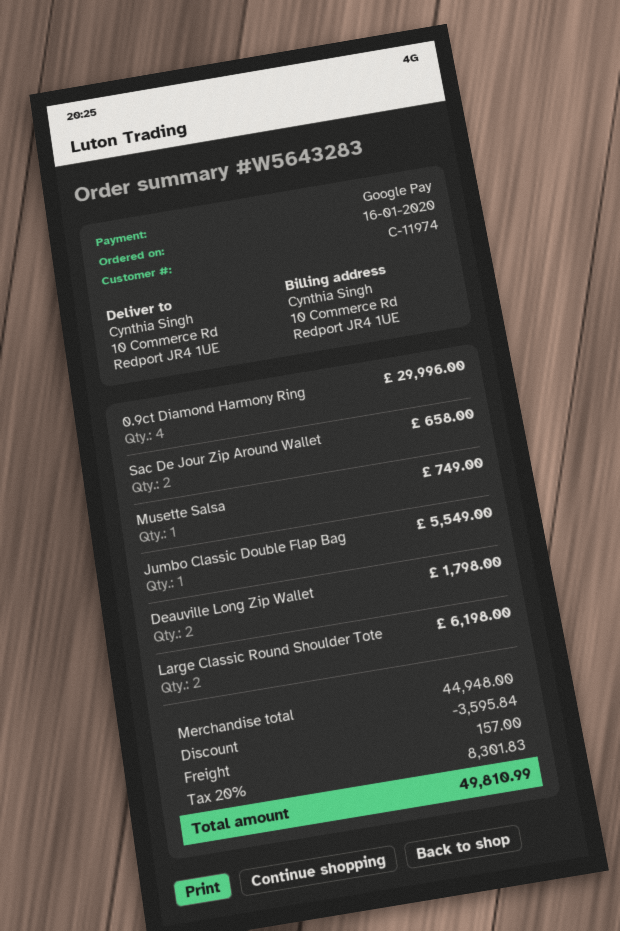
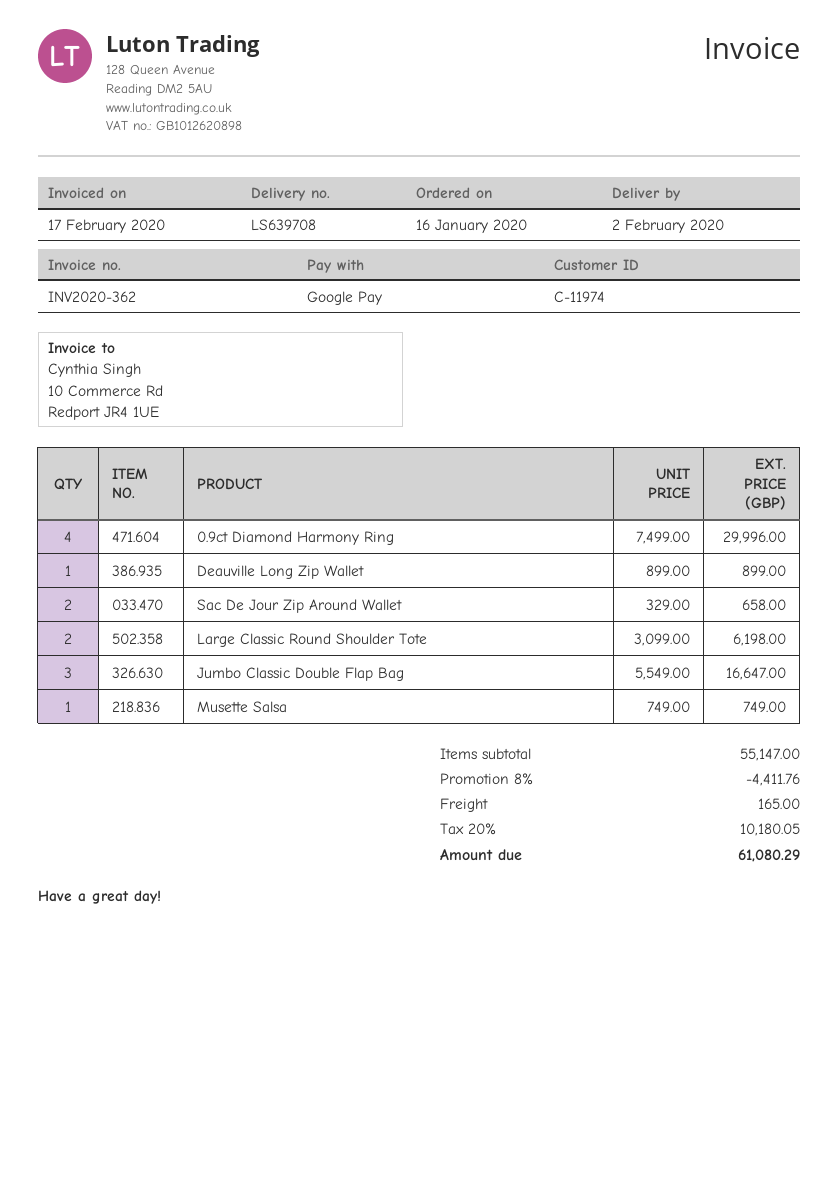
Jumbo Classic Double Flap Bag: 1 for 5549.00 -> 3 for 16647.00
Deauville Long Zip Wallet: 2 for 1798.00 -> 1 for 899.00
subtotal: 44948.00 -> 55147.00
discount: 3595.84 -> 4411.76
shipping: 157.00 -> 165.00
tax: 20% = 8301.83 -> 20% = 10180.05
total: 49810.99 -> 61080.29

